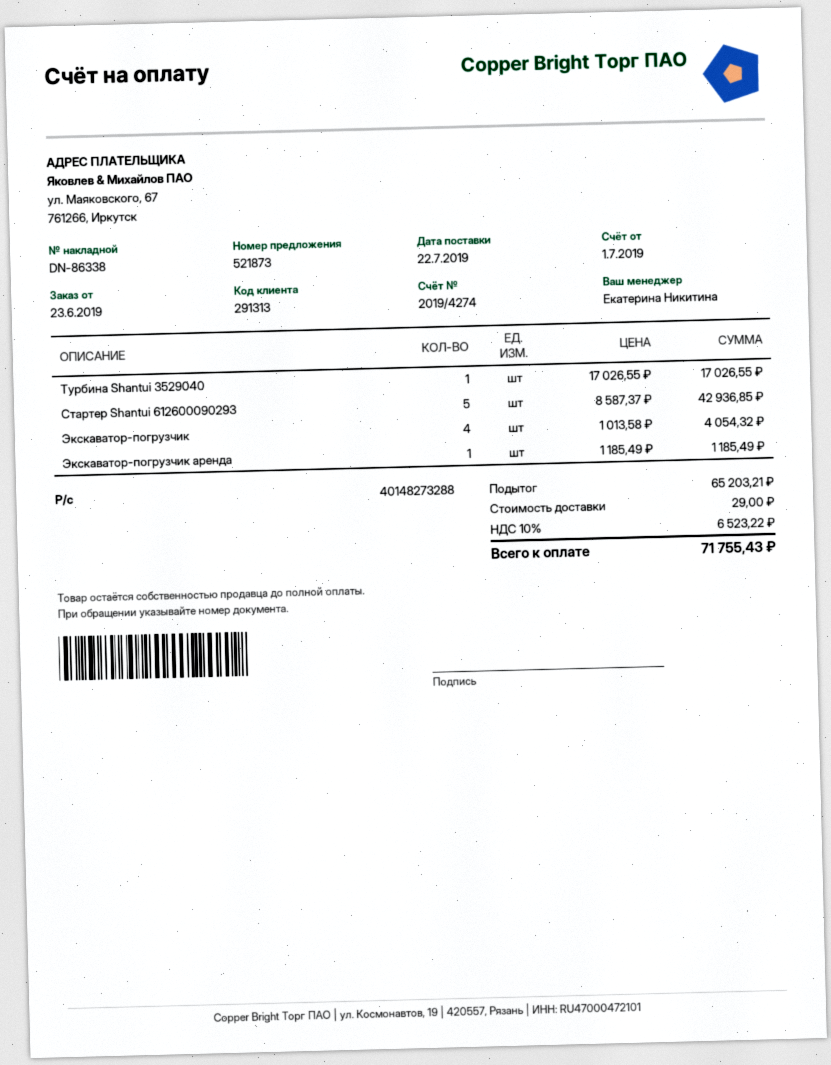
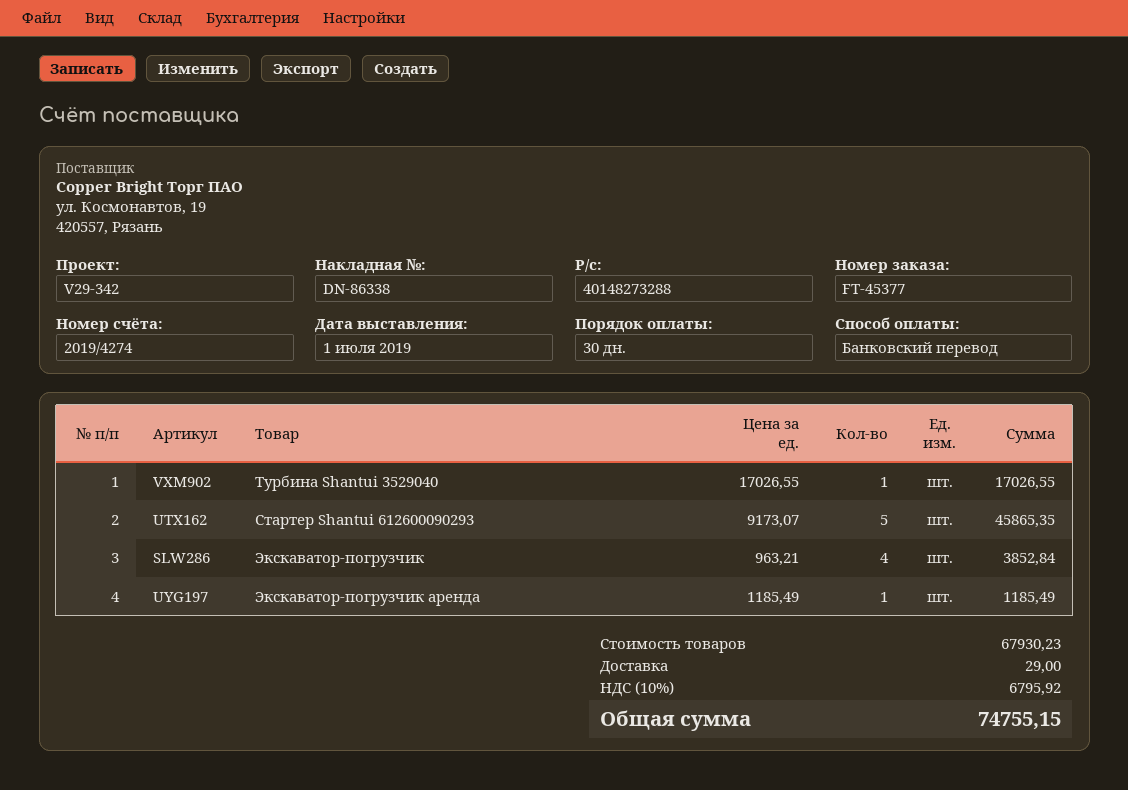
Стартер Shantui 612600090293: 5 x 8587.37 = 42936.85 -> 5 x 9173.07 = 45865.35
Экскаватор-погрузчик: 4 x 1013.58 = 4054.32 -> 4 x 963.21 = 3852.84
subtotal: 65203.21 -> 67930.23
tax: 10% = 6523.22 -> 10% = 6795.92
total: 71755.43 -> 74755.15

